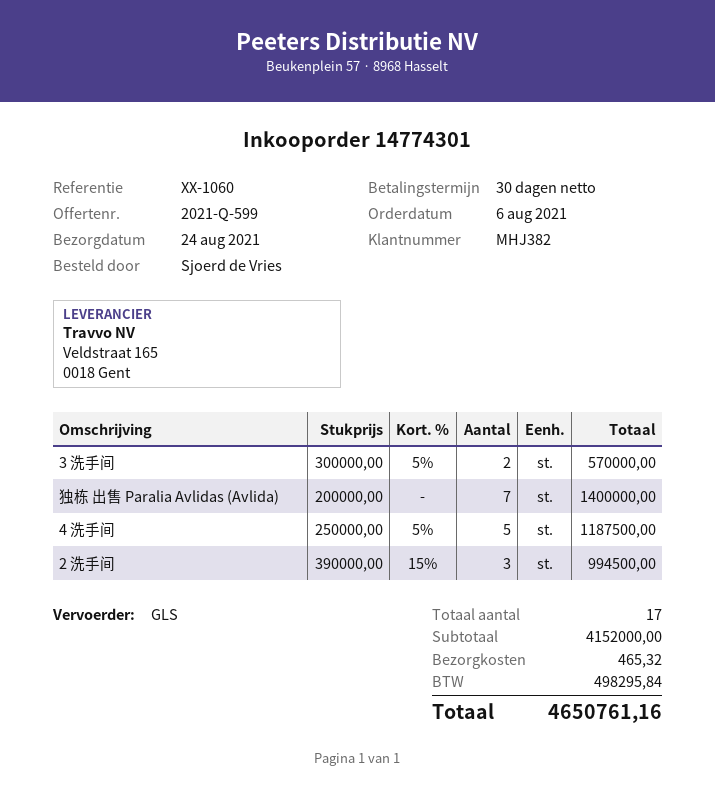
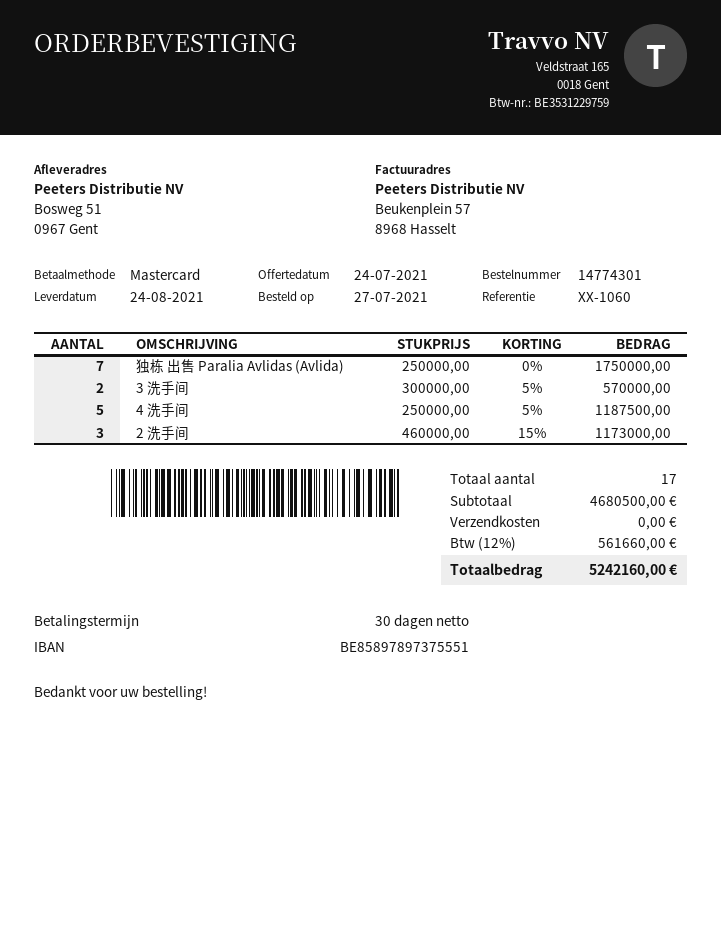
order date: 2021-08-06 -> 2021-07-27
独栋 出售 Paralia Avlidas (Avlida): 7 x 200000.00 = 1400000.00 -> 7 x 250000.00 = 1750000.00
2 洗手间: 3 x 390000.00 - 15% = 994500.00 -> 3 x 460000.00 - 15% = 1173000.00
subtotal: 4152000.00 -> 4680500.00
shipping: 465.32 -> 0.00
tax: 498295.84 -> 561660.00
total: 4650761.16 -> 5242160.00

